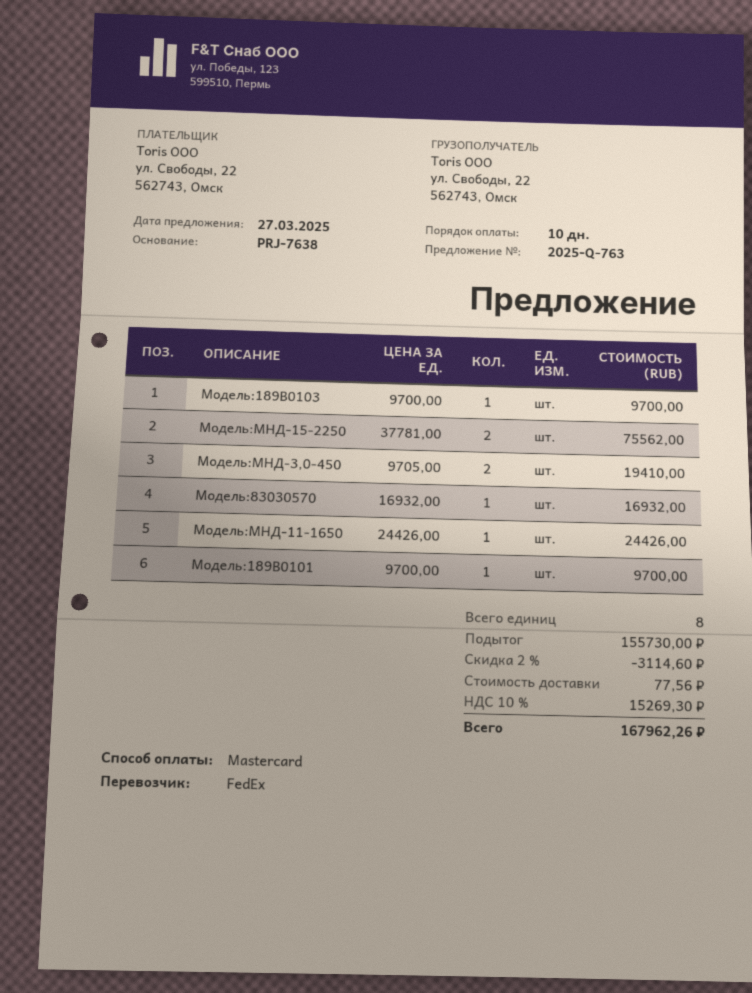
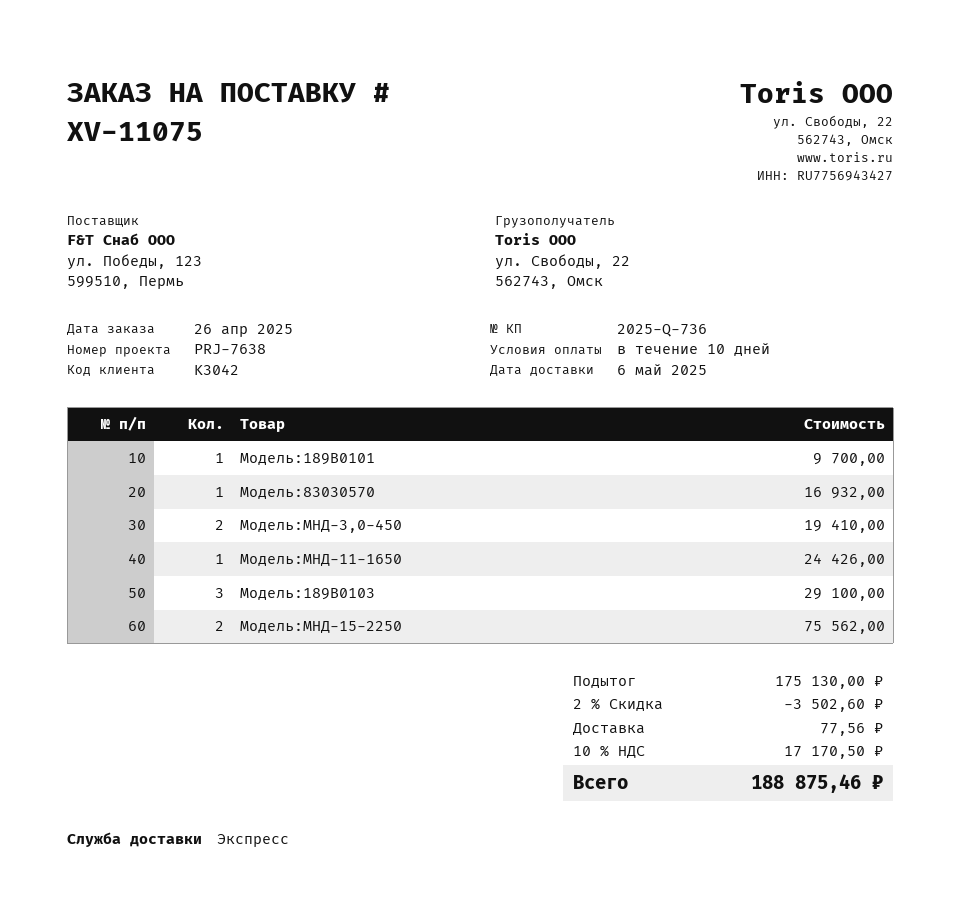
quote number: 2025-Q-763 -> 2025-Q-736
shipping method: FedEx -> express
Модель:189B0103: 1 for 9700.00 -> 3 for 29100.00
subtotal: 155730.00 -> 175130.00
discount: 2% = 3114.60 -> 2% = 3502.60
tax: 10% = 15269.30 -> 10% = 17170.50
total: 167962.26 -> 188875.46

